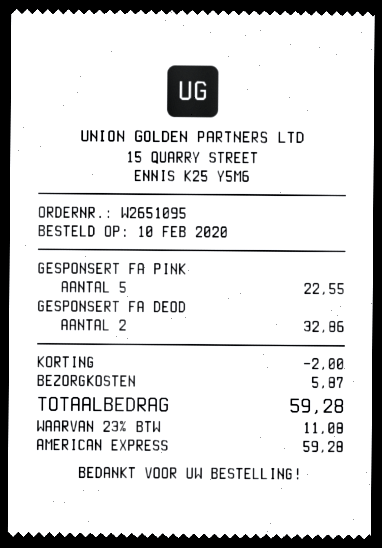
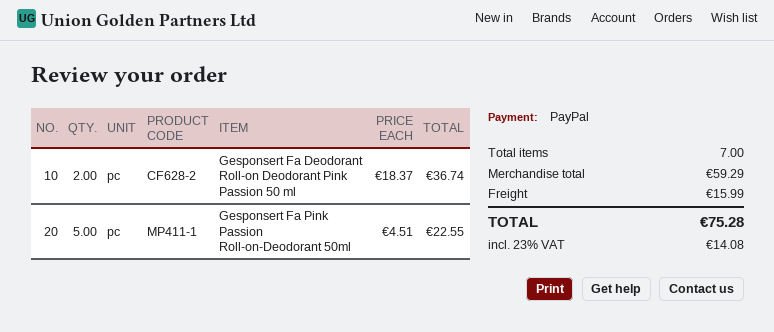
payment method: American Express -> PayPal
GESPONSERT FA DEOD: 2 for 32.86 -> 2 for 36.74
discount: 2.00 -> none
shipping: 5.87 -> 15.99
tax: 23% = 11.08 -> 23% = 14.08
total: 59.28 -> 75.28

